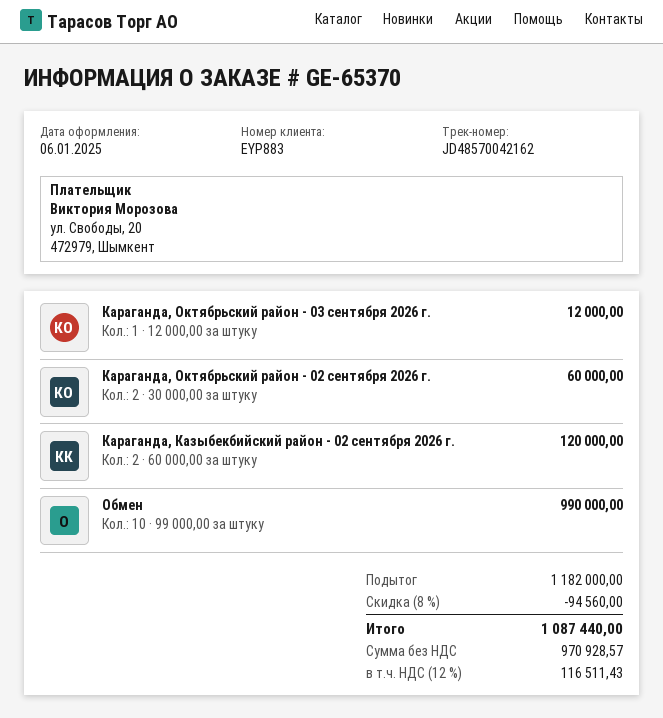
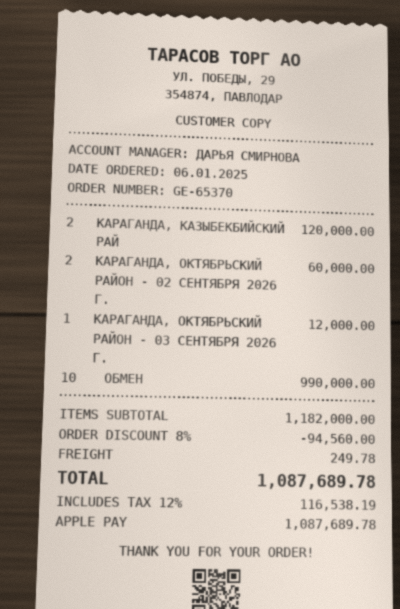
shipping: none -> 249.78
tax: 12% = 116511.43 -> 12% = 116538.19
total: 1087440.00 -> 1087689.78

